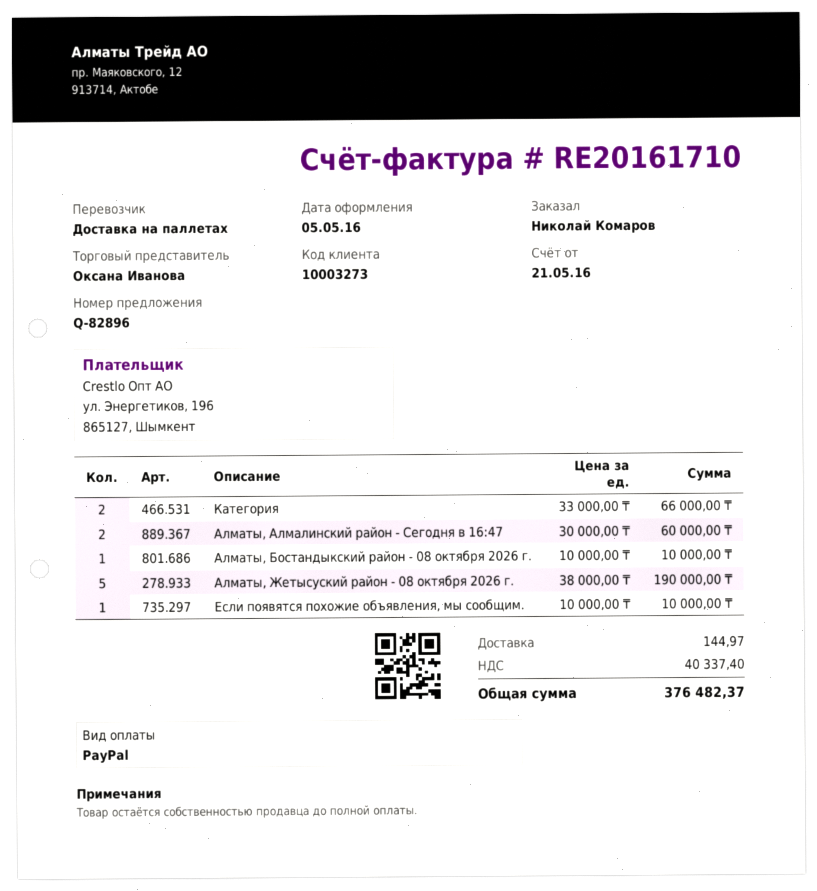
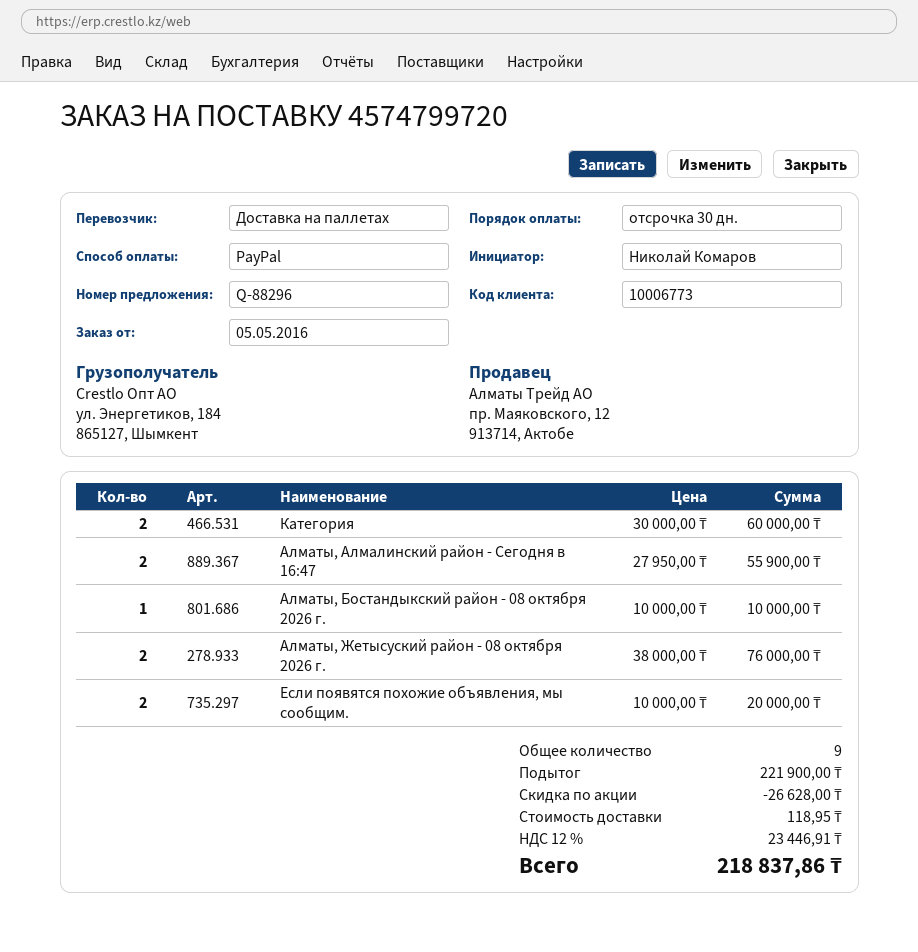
quote number: Q-82896 -> Q-88296
customer number: 10003273 -> 10006773
Категория: 2 x 33000.00 = 66000.00 -> 2 x 30000.00 = 60000.00
Алматы, Алмалинский район - Сегодня в 16:47: 2 x 30000.00 = 60000.00 -> 2 x 27950.00 = 55900.00
Алматы, Жетысуский район - 08 октября 2026 г.: 5 x 38000.00 = 190000.00 -> 2 x 38000.00 = 76000.00
Если появятся похожие объявления, мы сообщим.: 1 x 10000.00 = 10000.00 -> 2 x 10000.00 = 20000.00
discount: none -> 26628.00
shipping: 144.97 -> 118.95
tax: 40337.40 -> 23446.91
total: 376482.37 -> 218837.86

